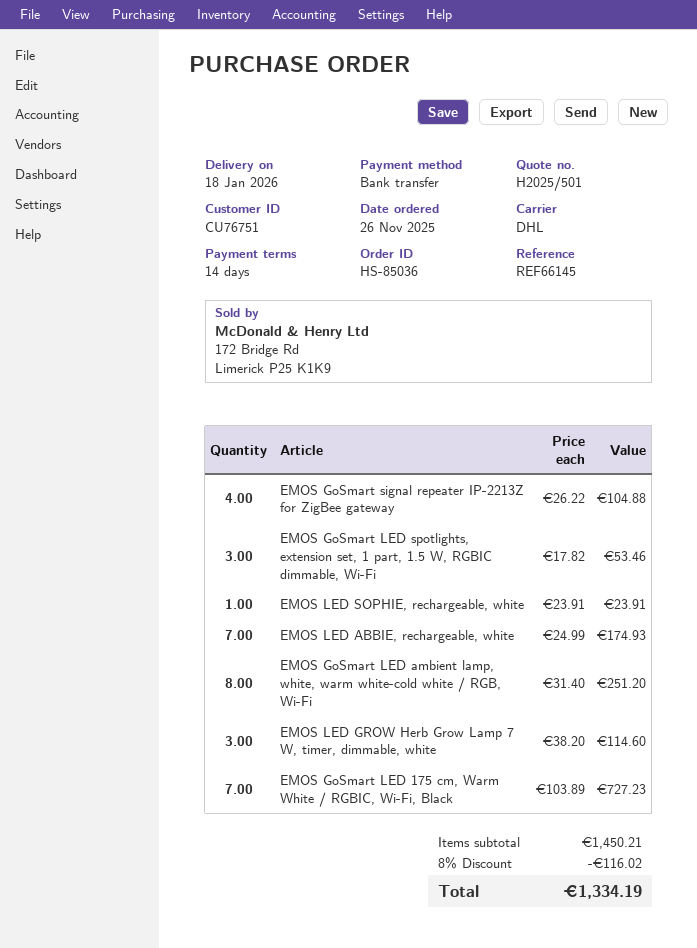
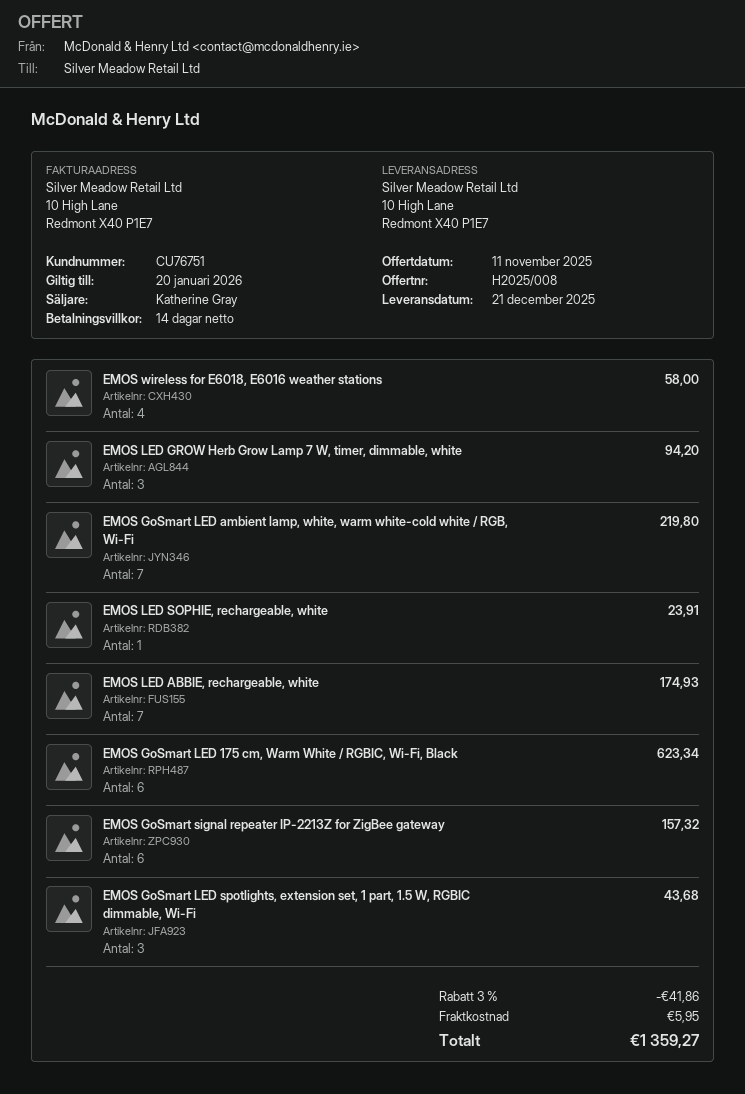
quote number: H2025/501 -> H2025/008
delivery date: 2026-01-18 -> 2025-12-21
EMOS GoSmart signal repeater IP-2213Z for ZigBee gateway: 4 for 104.88 -> 6 for 157.32
EMOS GoSmart LED spotlights, extension set, 1 part, 1.5 W, RGBIC dimmable, Wi-Fi: 3 for 53.46 -> 3 for 43.68
EMOS GoSmart LED ambient lamp, white, warm white-cold white / RGB, Wi-Fi: 8 for 251.20 -> 7 for 219.80
EMOS LED GROW Herb Grow Lamp 7 W, timer, dimmable, white: 3 for 114.60 -> 3 for 94.20
EMOS GoSmart LED 175 cm, Warm White / RGBIC, Wi-Fi, Black: 7 for 727.23 -> 6 for 623.34
EMOS wireless for E6018, E6016 weather stations: none -> 4 for 58.00
discount: 8% = 116.02 -> 3% = 41.86
shipping: none -> 5.95
total: 1334.19 -> 1359.27

